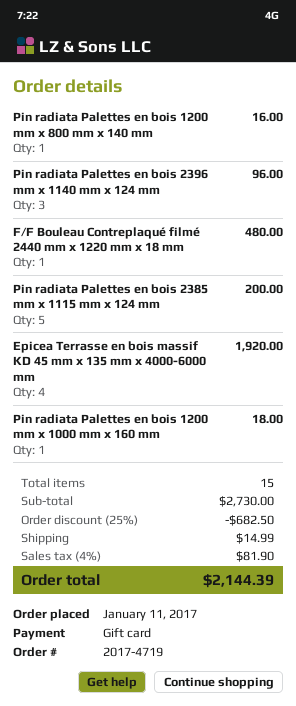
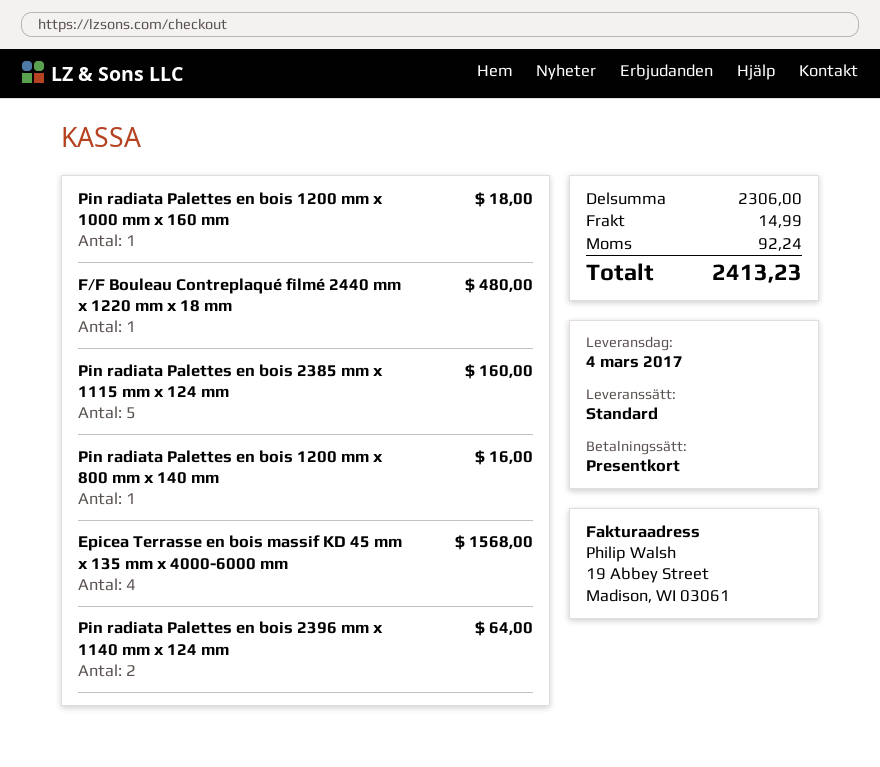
Pin radiata Palettes en bois 2396 mm x 1140 mm x 124 mm: 3 for 96.00 -> 2 for 64.00
Pin radiata Palettes en bois 2385 mm x 1115 mm x 124 mm: 5 for 200.00 -> 5 for 160.00
Epicea Terrasse en bois massif KD 45 mm x 135 mm x 4000-6000 mm: 4 for 1920.00 -> 4 for 1568.00
subtotal: 2730.00 -> 2306.00
discount: 25% = 682.50 -> none
tax: 81.90 -> 92.24
total: 2144.39 -> 2413.23

